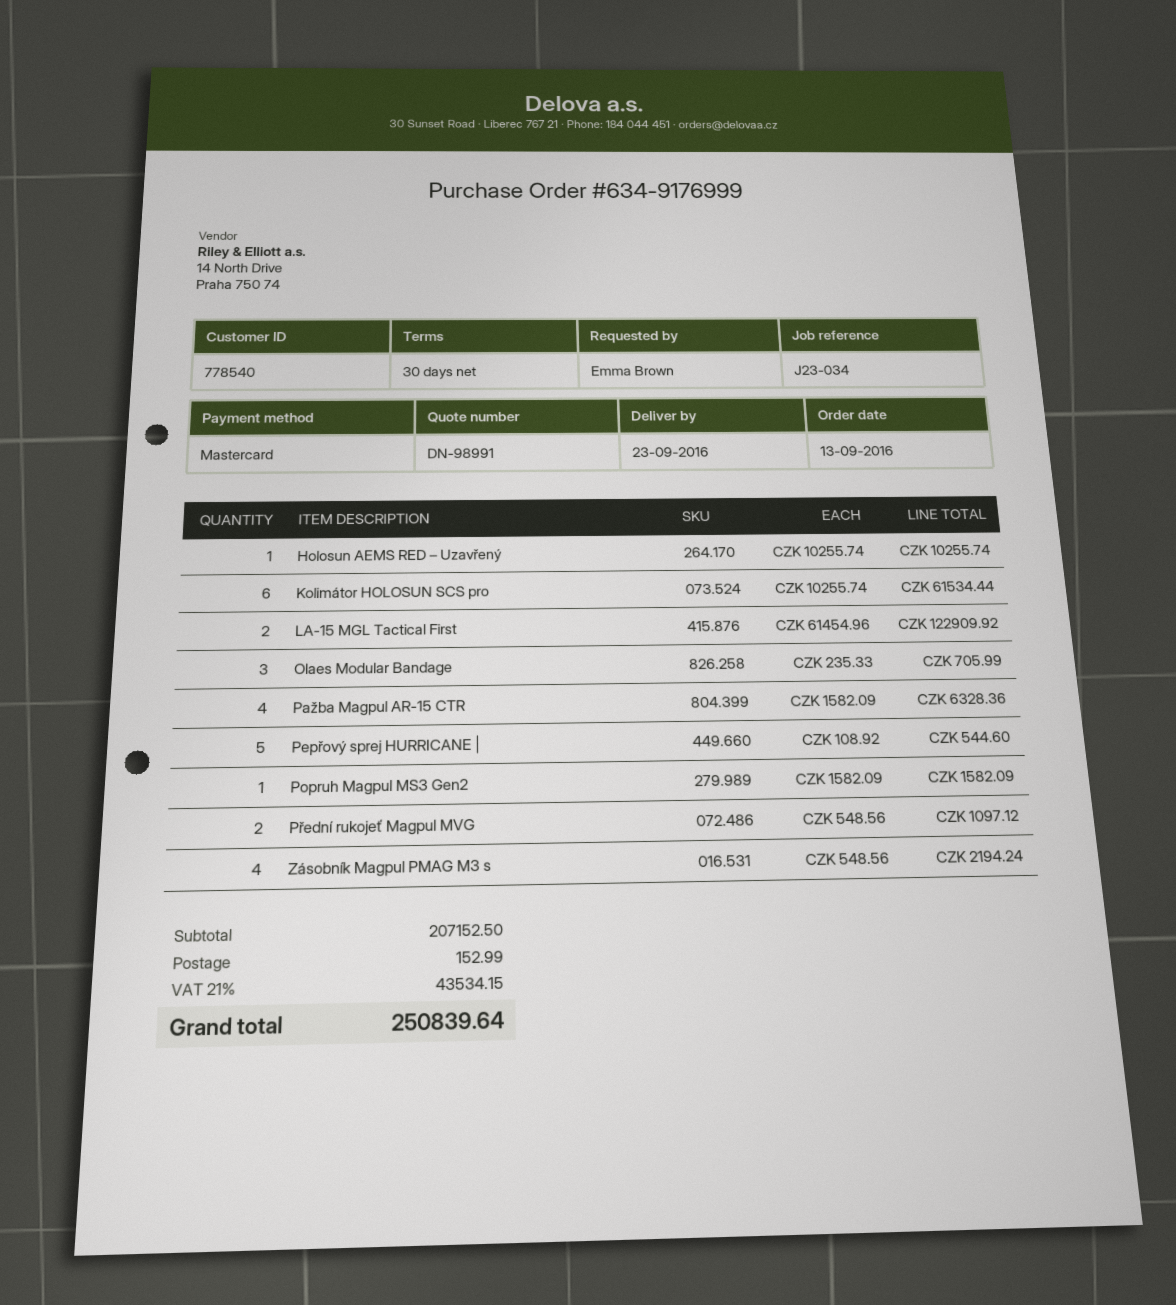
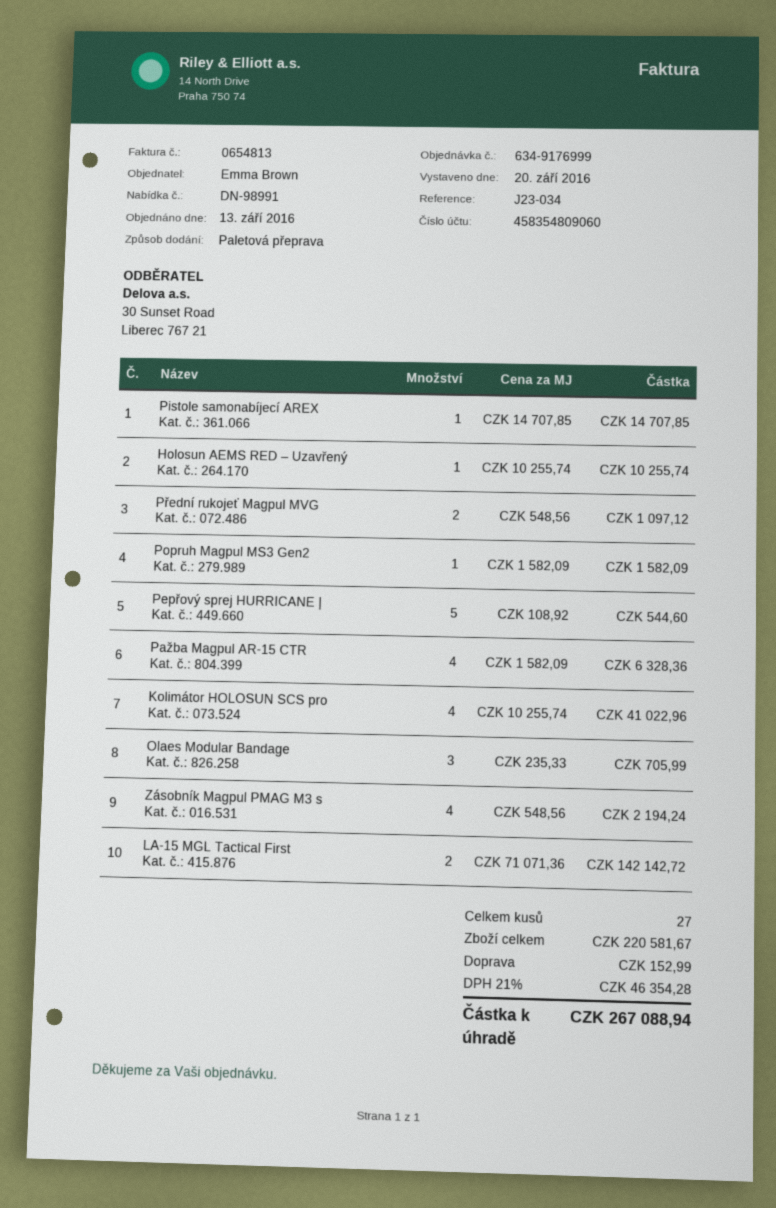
Kolimátor HOLOSUN SCS pro: 6 x 10255.74 = 61534.44 -> 4 x 10255.74 = 41022.96
LA-15 MGL Tactical First: 2 x 61454.96 = 122909.92 -> 2 x 71071.36 = 142142.72
Pistole samonabíjecí AREX: none -> 1 x 14707.85 = 14707.85
subtotal: 207152.50 -> 220581.67
tax: 21% = 43534.15 -> 21% = 46354.28
total: 250839.64 -> 267088.94

